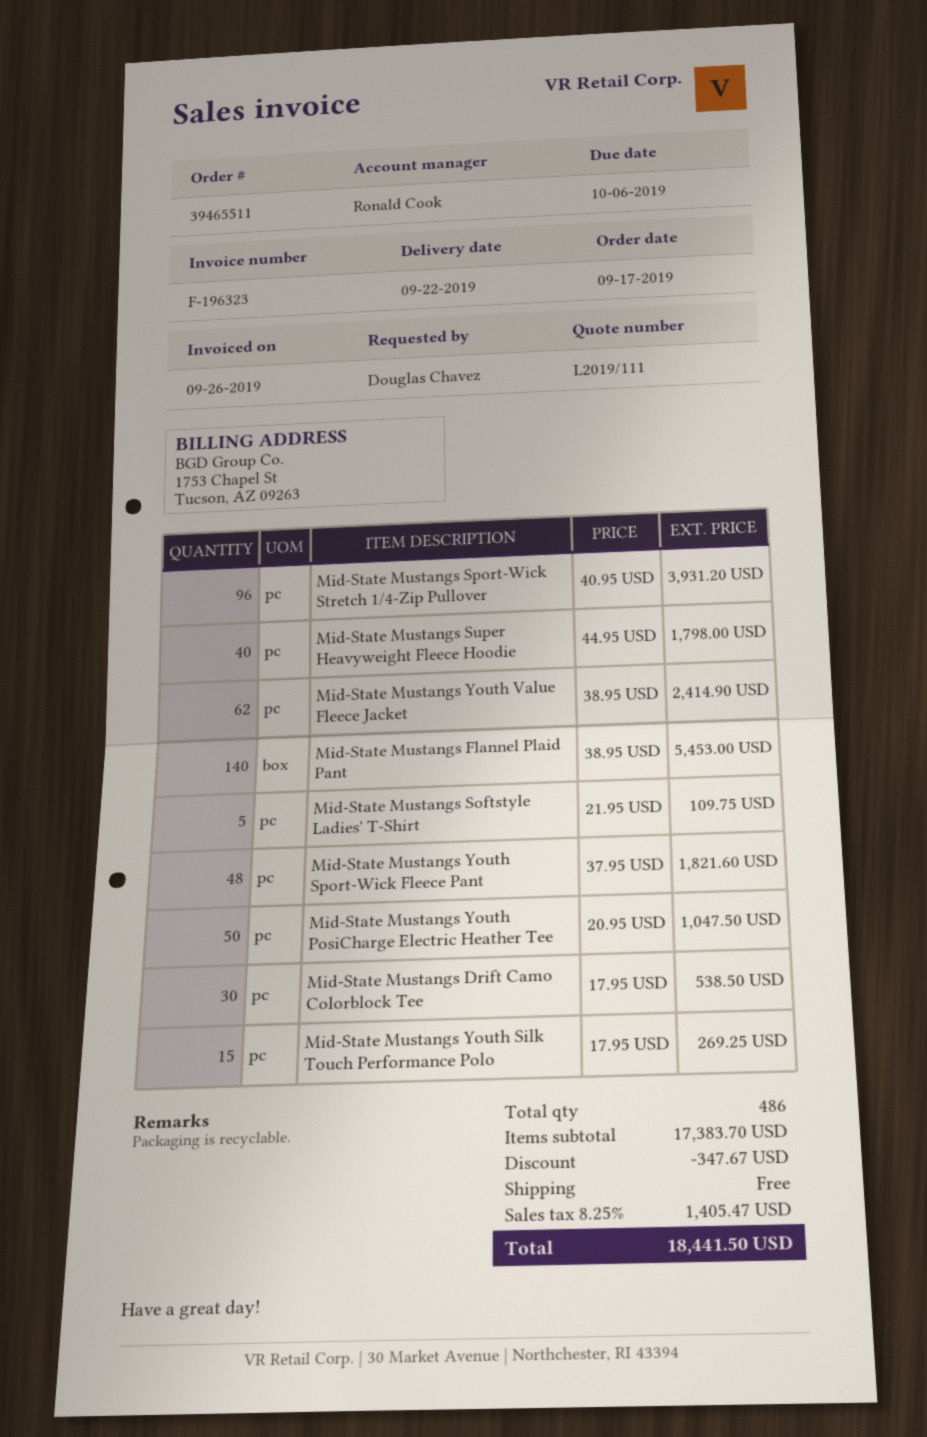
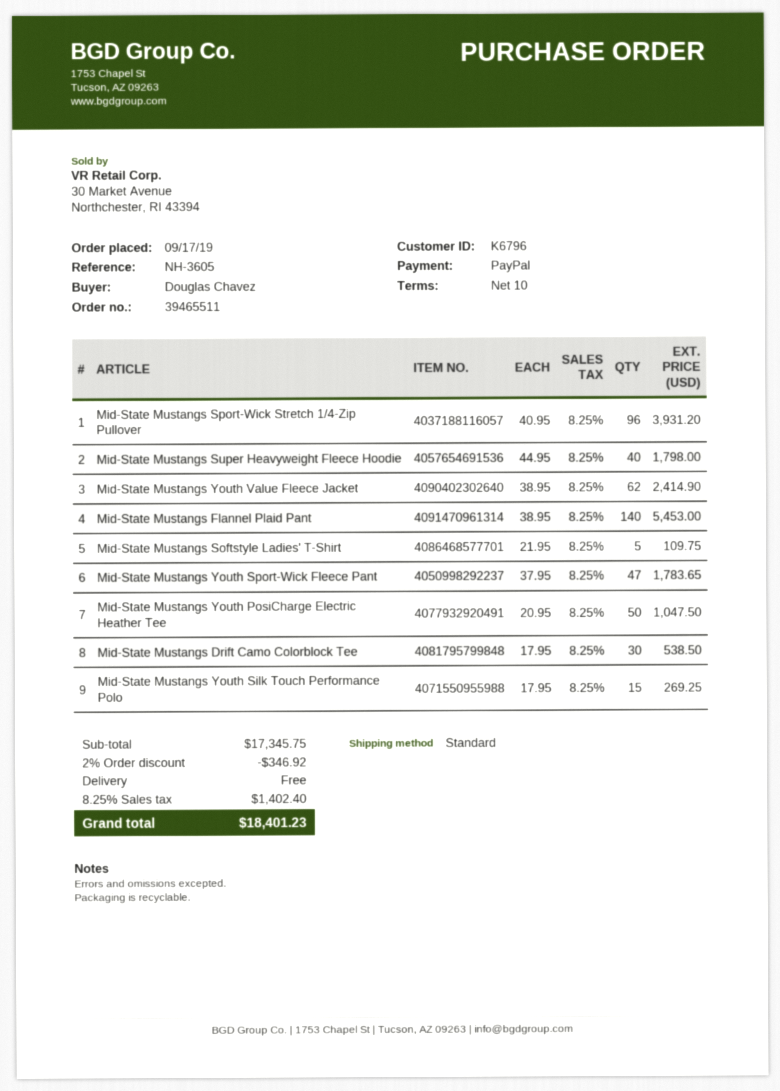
Mid-State Mustangs Youth Sport-Wick Fleece Pant: 48 x 37.95 = 1821.60 -> 47 x 37.95 = 1783.65
subtotal: 17383.70 -> 17345.75
discount: 347.67 -> 346.92
tax: 8.25% = 1405.47 -> 8.25% = 1402.40
total: 18441.50 -> 18401.23

